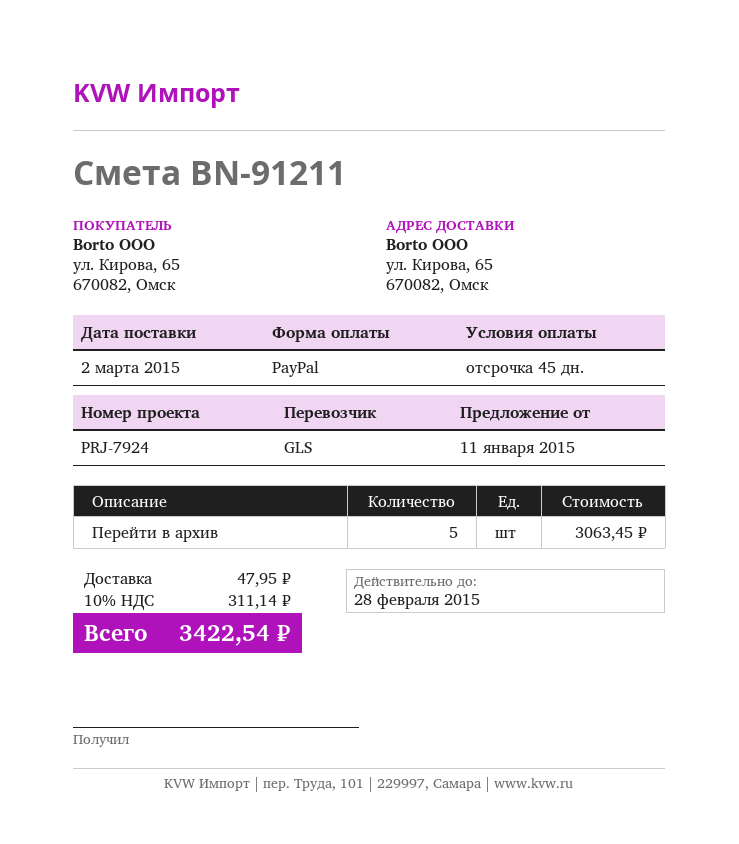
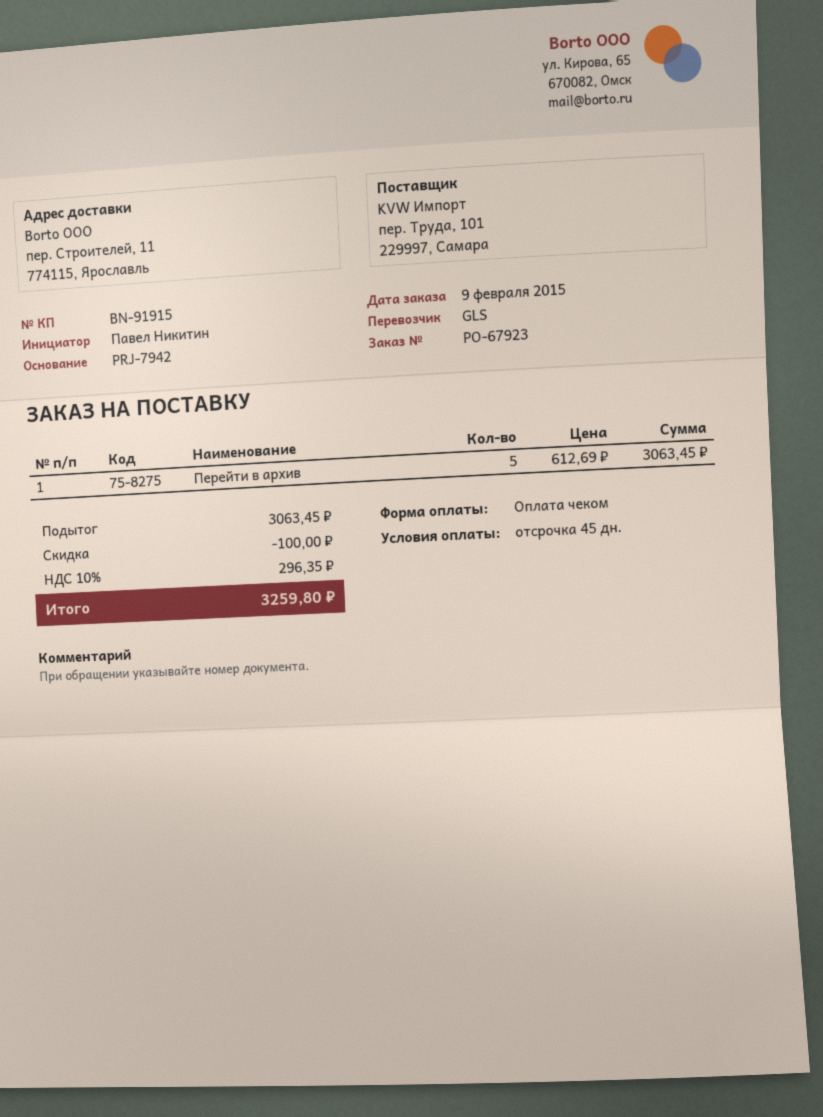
quote number: BN-91211 -> BN-91915
reference: PRJ-7924 -> PRJ-7942
payment method: PayPal -> cheque
ship to: ул. Кирова, 65, 670082, Омск -> пер. Строителей, 11, 774115, Ярославль
discount: none -> 100.00
shipping: 47.95 -> none
tax: 10% = 311.14 -> 10% = 296.35
total: 3422.54 -> 3259.80

